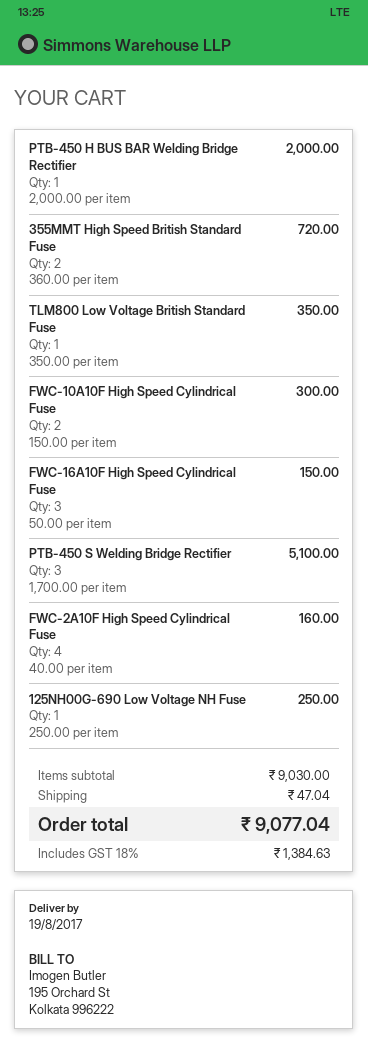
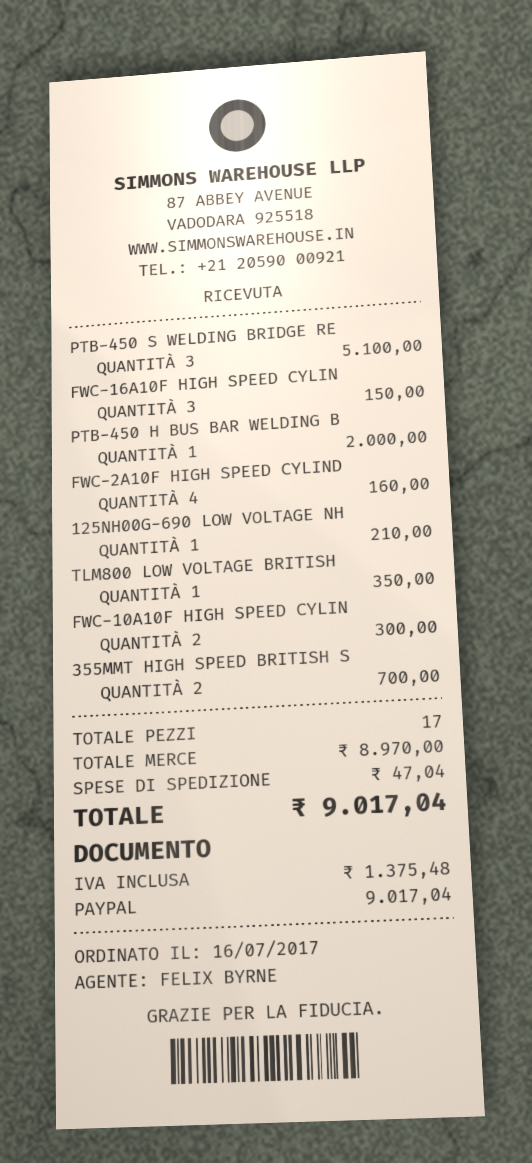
355MMT High Speed British Standard Fuse: 2 for 720.00 -> 2 for 700.00
125NH00G-690 Low Voltage NH Fuse: 1 for 250.00 -> 1 for 210.00
subtotal: 9030.00 -> 8970.00
tax: 1384.63 -> 1375.48
total: 9077.04 -> 9017.04

